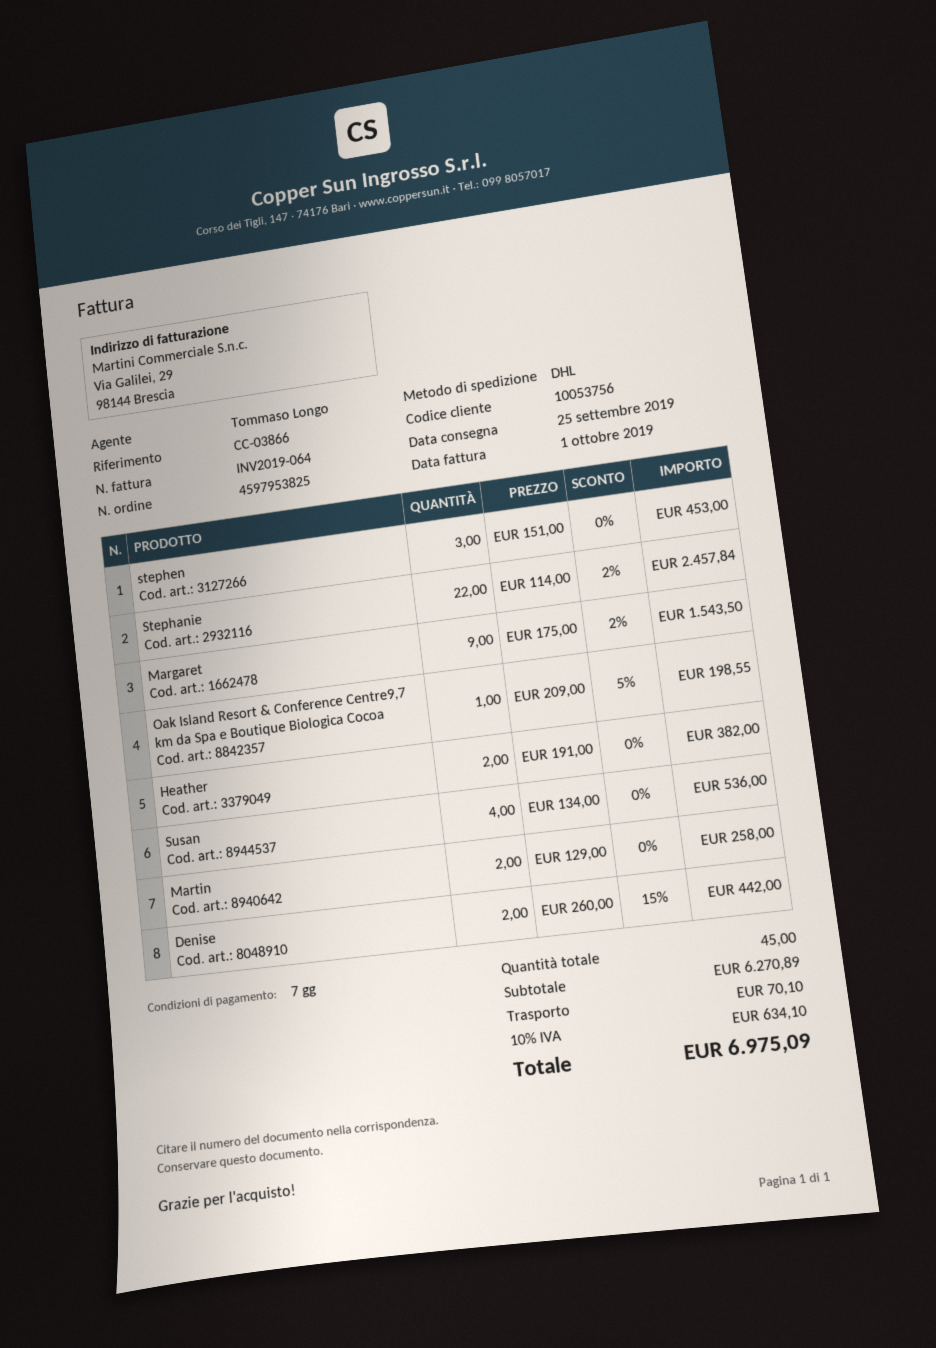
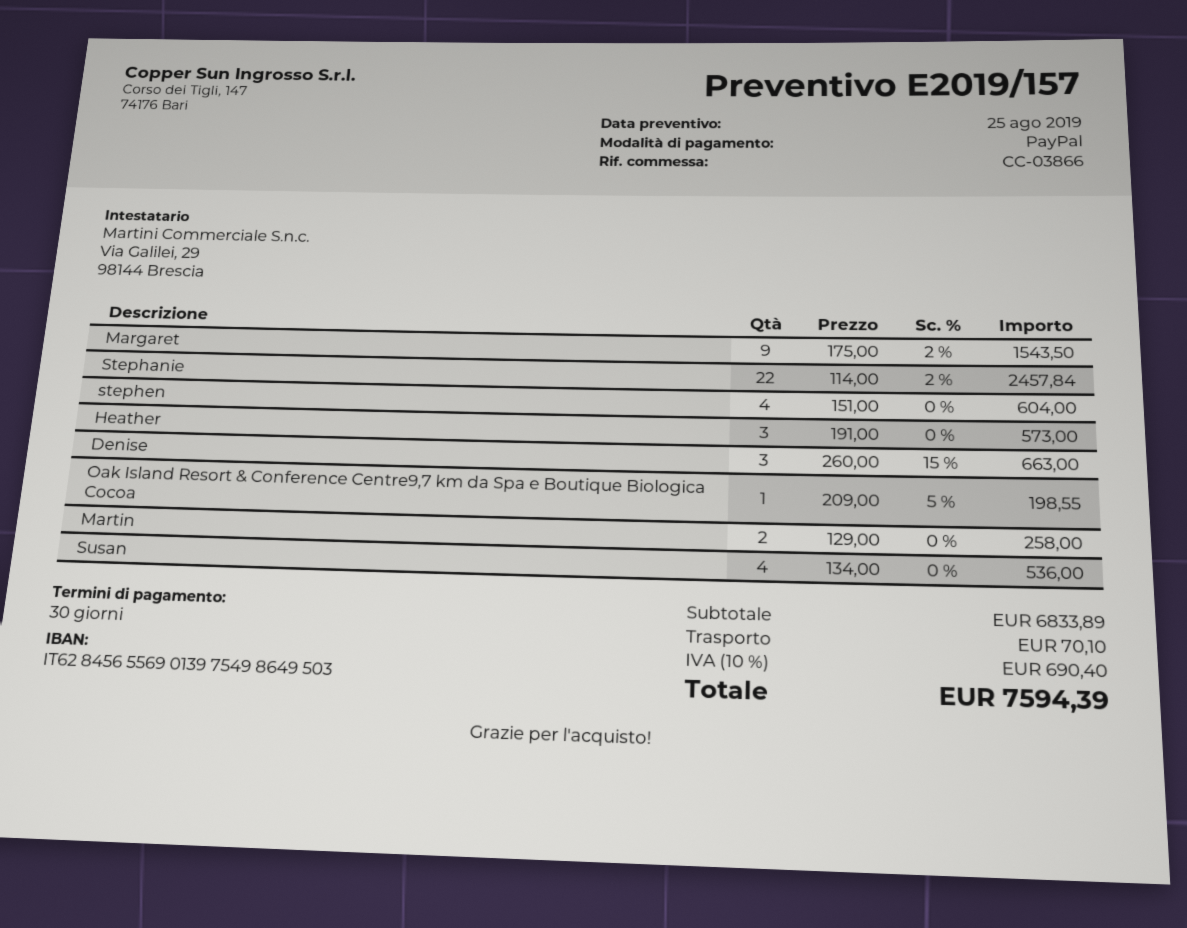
payment terms: 7 days -> 30 days
stephen: 3 x 151.00 = 453.00 -> 4 x 151.00 = 604.00
Heather: 2 x 191.00 = 382.00 -> 3 x 191.00 = 573.00
Denise: 2 x 260.00 - 15% = 442.00 -> 3 x 260.00 - 15% = 663.00
subtotal: 6270.89 -> 6833.89
tax: 10% = 634.10 -> 10% = 690.40
total: 6975.09 -> 7594.39

